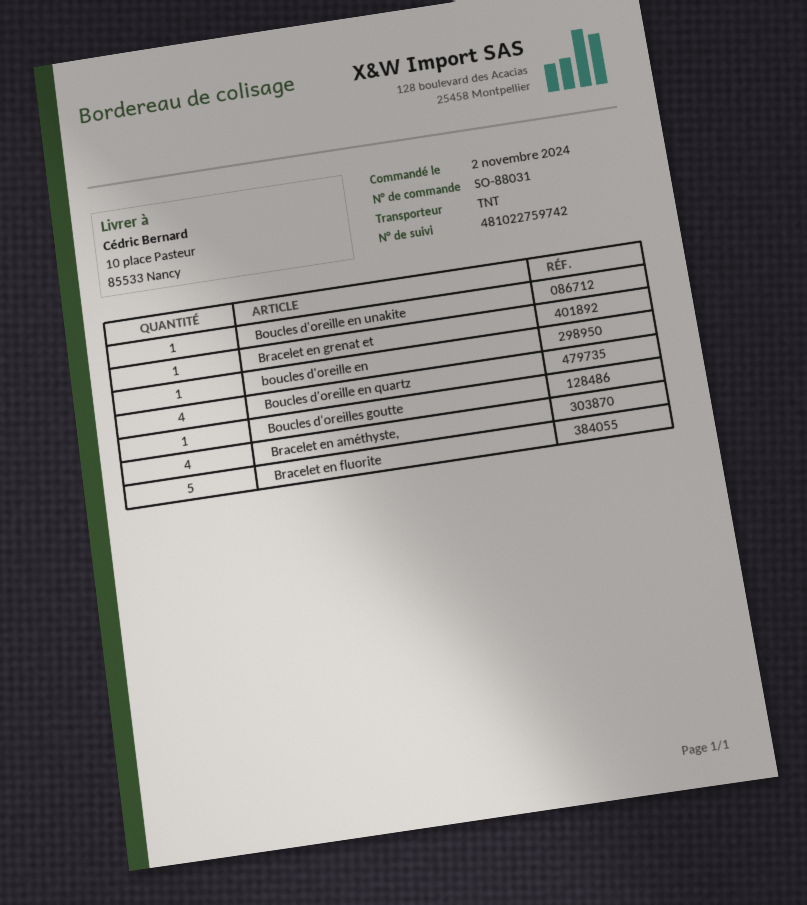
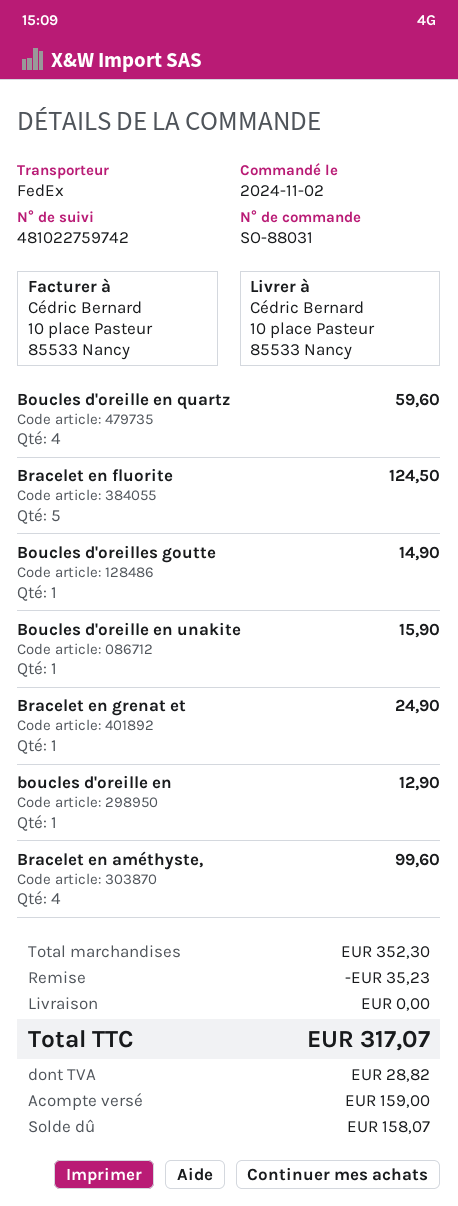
shipping method: TNT -> FedEx

